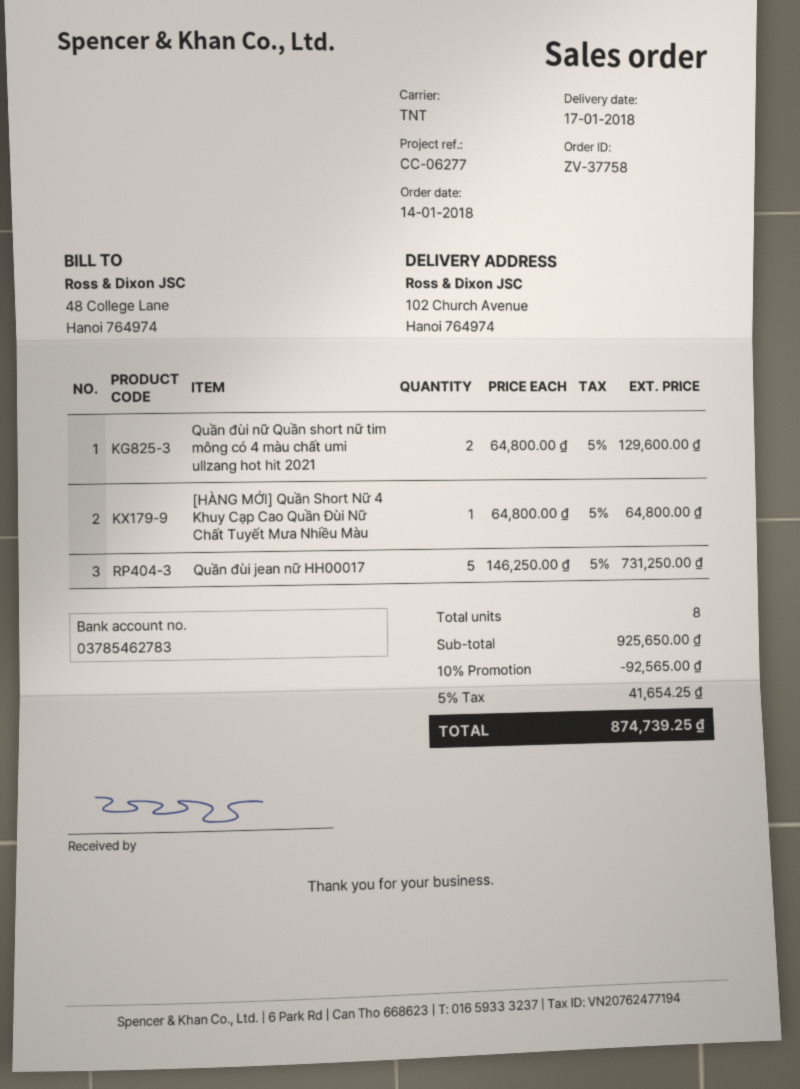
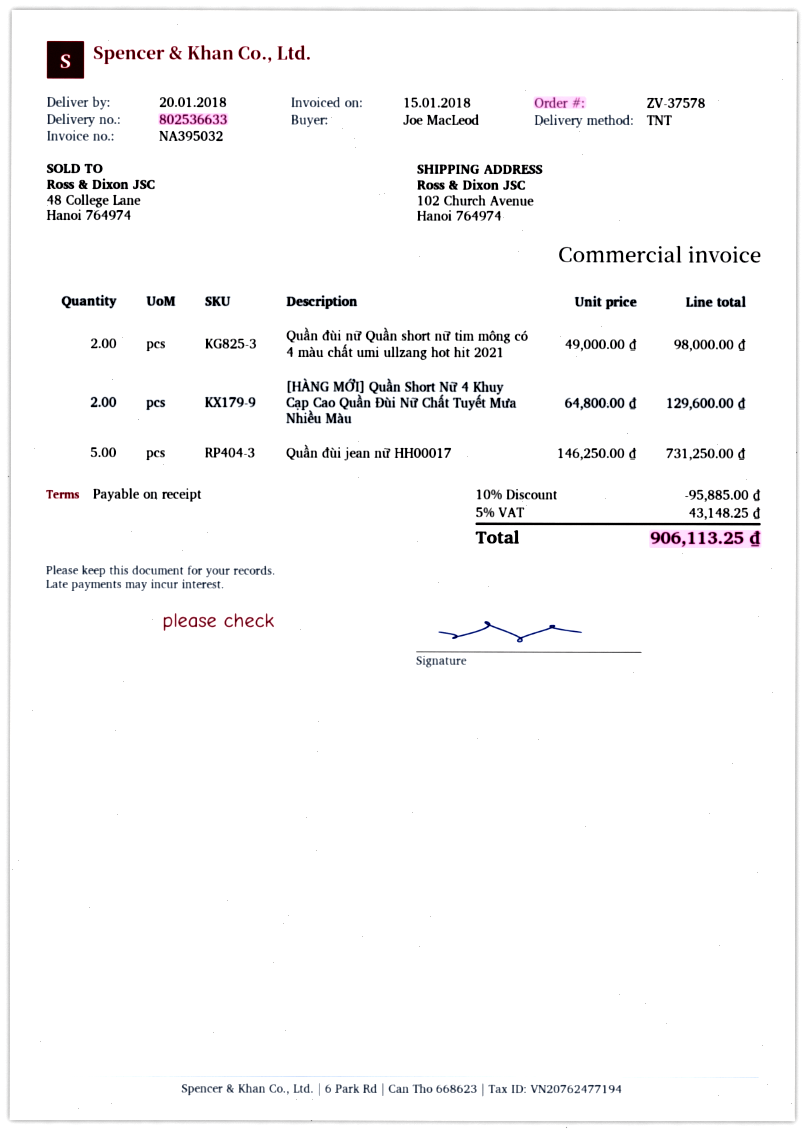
order number: ZV-37758 -> ZV-37578
delivery date: 2018-01-17 -> 2018-01-20
Quần đùi nữ Quần short nữ tim mông có 4 màu chất umi ullzang hot hit 2021: 2 x 64800.00 = 129600.00 -> 2 x 49000.00 = 98000.00
[HÀNG MỚI] Quần Short Nữ 4 Khuy Cạp Cao Quần Đùi Nữ Chất Tuyết Mưa Nhiều Màu: 1 x 64800.00 = 64800.00 -> 2 x 64800.00 = 129600.00
discount: 10% = 92565.00 -> 10% = 95885.00
tax: 5% = 41654.25 -> 5% = 43148.25
total: 874739.25 -> 906113.25

